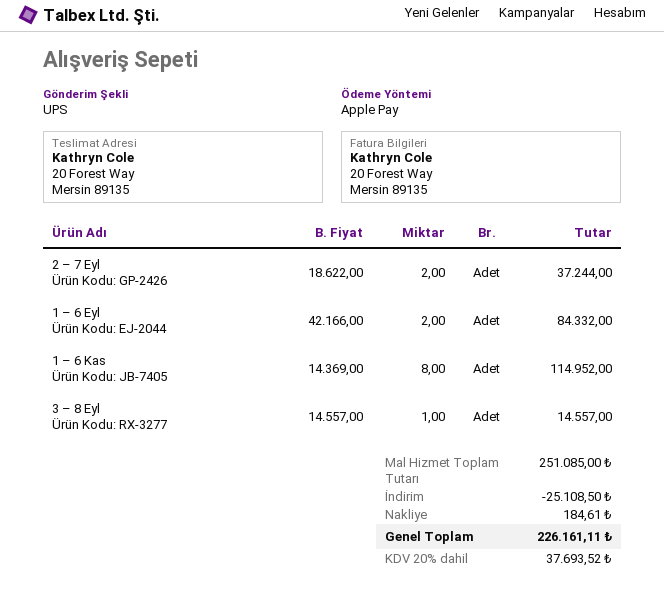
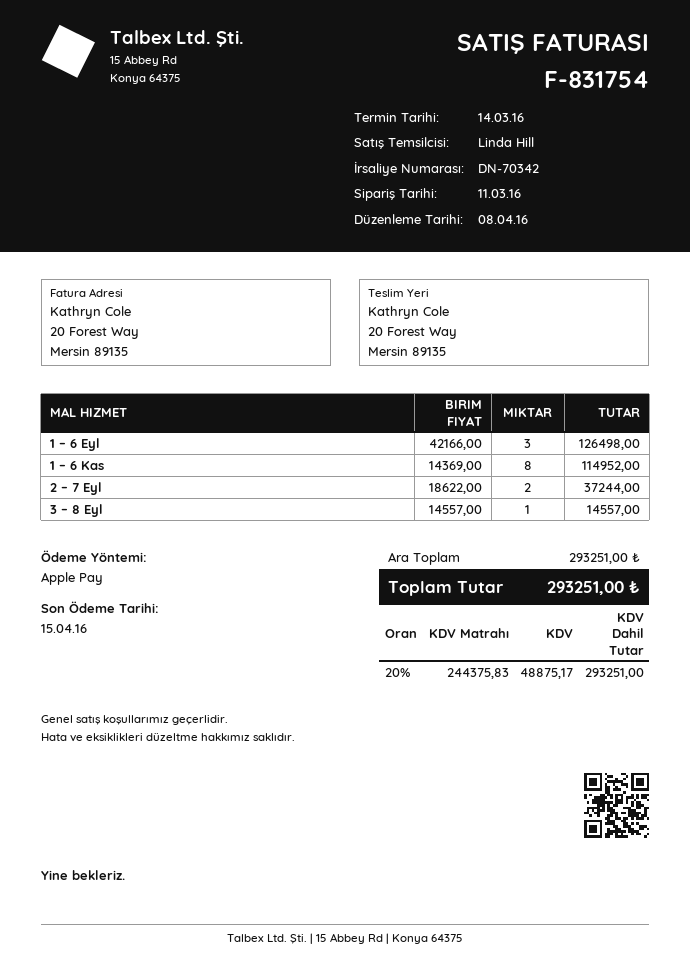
1 – 6 Eyl: 2 x 42166.00 = 84332.00 -> 3 x 42166.00 = 126498.00
subtotal: 251085.00 -> 293251.00
discount: 25108.50 -> none
shipping: 184.61 -> none
tax: 20% = 37693.52 -> 20% = 48875.17
total: 226161.11 -> 293251.00

